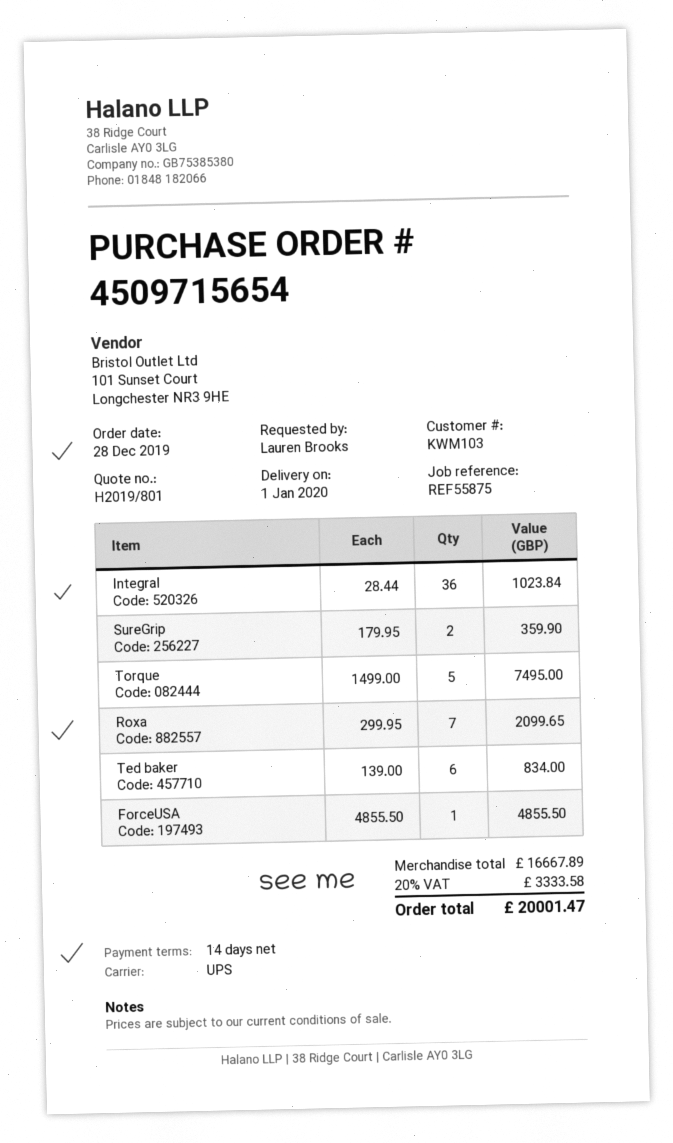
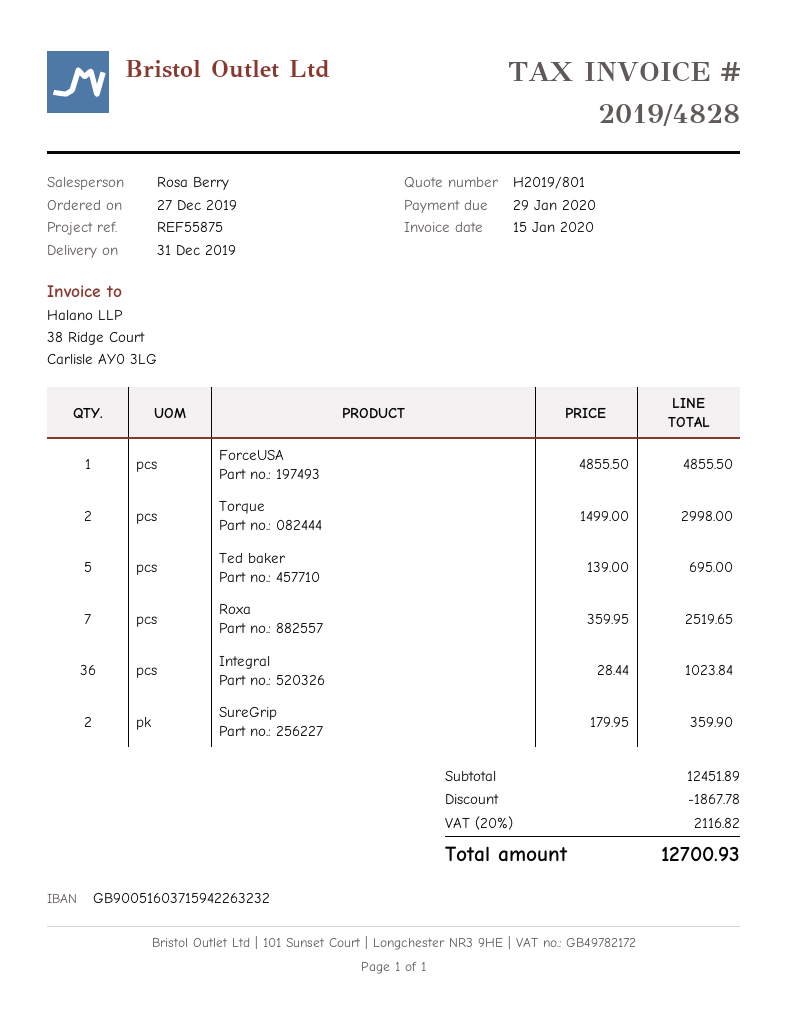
order date: 2019-12-28 -> 2019-12-27
delivery date: 2020-01-01 -> 2019-12-31
Torque: 5 x 1499.00 = 7495.00 -> 2 x 1499.00 = 2998.00
Roxa: 7 x 299.95 = 2099.65 -> 7 x 359.95 = 2519.65
Ted baker: 6 x 139.00 = 834.00 -> 5 x 139.00 = 695.00
subtotal: 16667.89 -> 12451.89
discount: none -> 1867.78
tax: 20% = 3333.58 -> 20% = 2116.82
total: 20001.47 -> 12700.93

